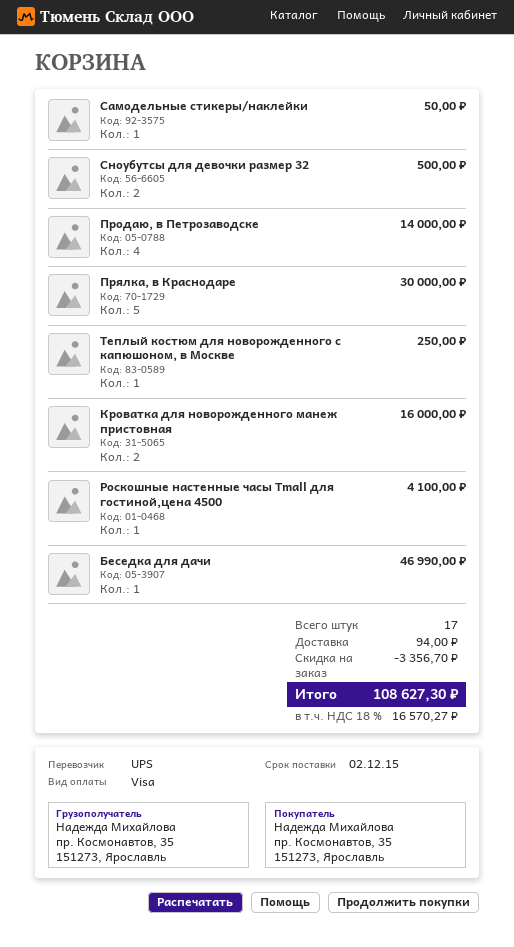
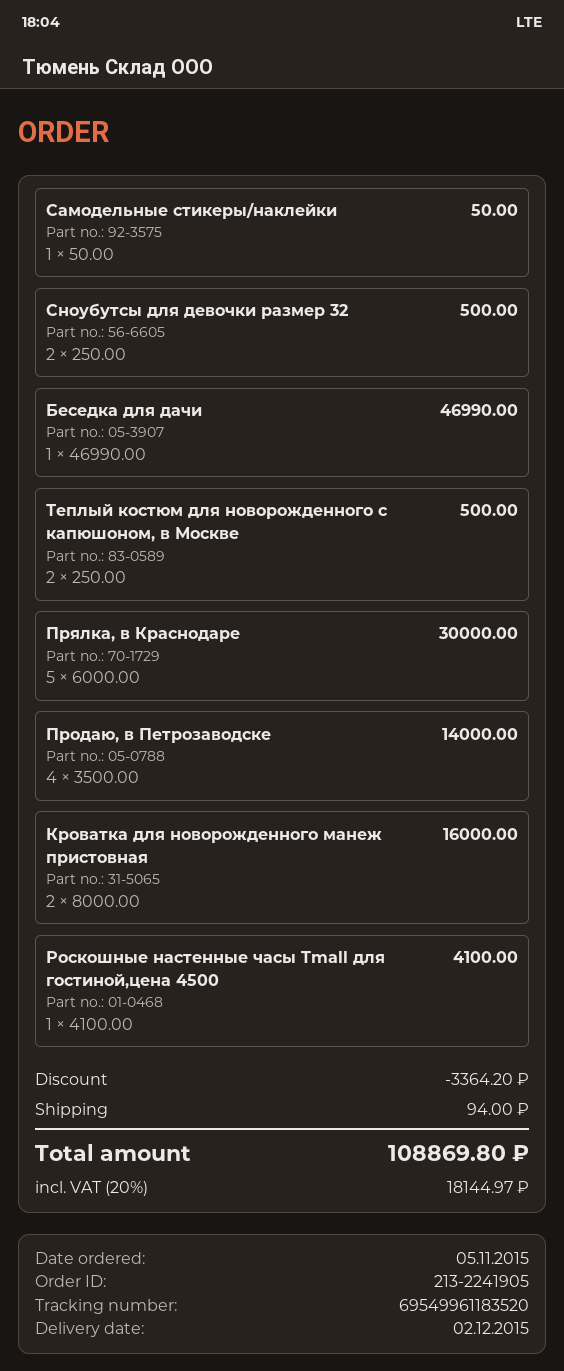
Теплый костюм для новорожденного с капюшоном, в Москве: 1 for 250.00 -> 2 for 500.00
discount: 3356.70 -> 3364.20
tax: 18% = 16570.27 -> 20% = 18144.97
total: 108627.30 -> 108869.80

